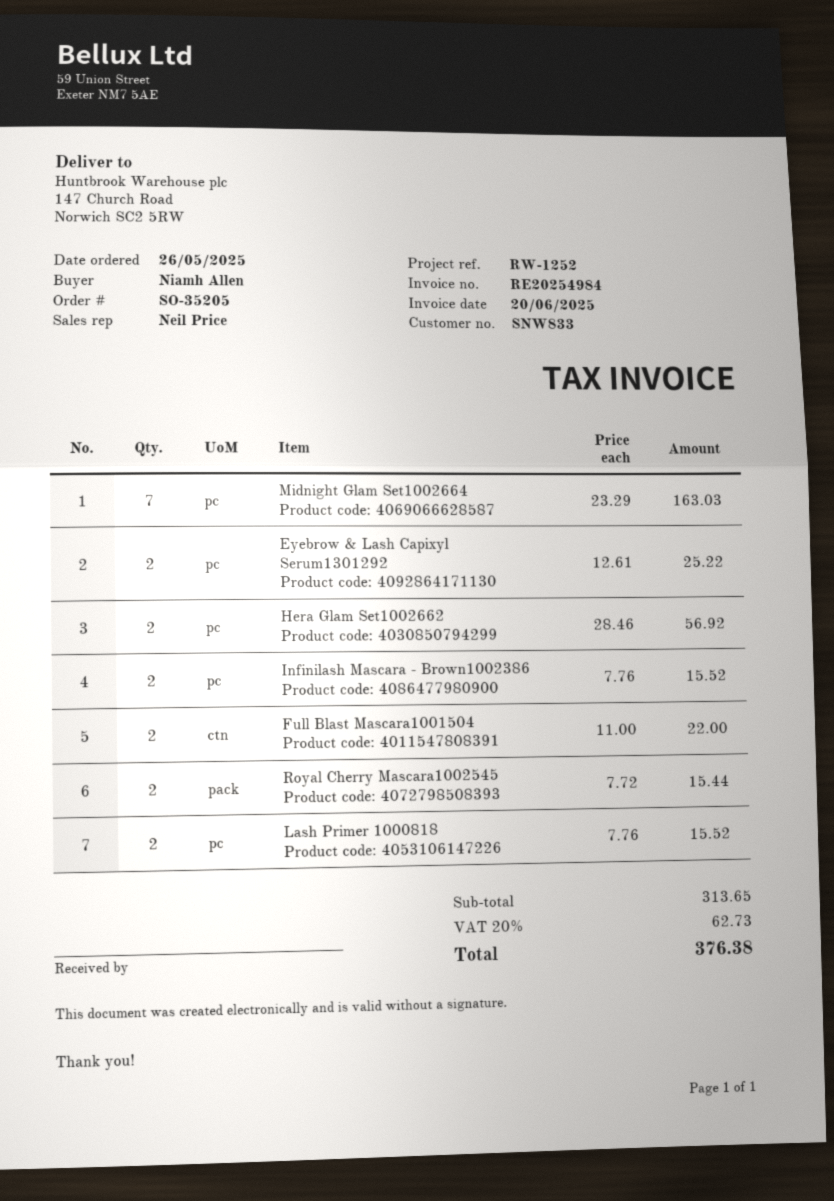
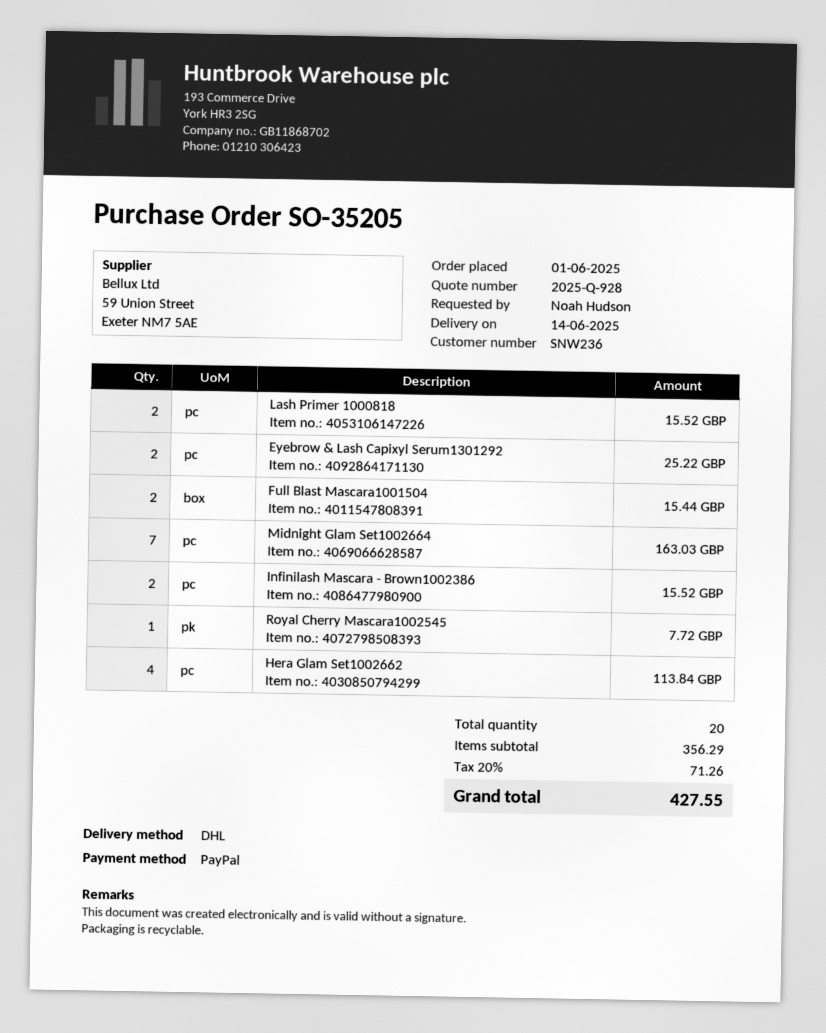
order date: 2025-05-26 -> 2025-06-01
customer number: SNW833 -> SNW236
ordered by: Niamh Allen -> Noah Hudson
Hera Glam Set1002662: 2 for 56.92 -> 4 for 113.84
Full Blast Mascara1001504: 2 for 22.00 -> 2 for 15.44
Royal Cherry Mascara1002545: 2 for 15.44 -> 1 for 7.72
subtotal: 313.65 -> 356.29
tax: 20% = 62.73 -> 20% = 71.26
total: 376.38 -> 427.55

